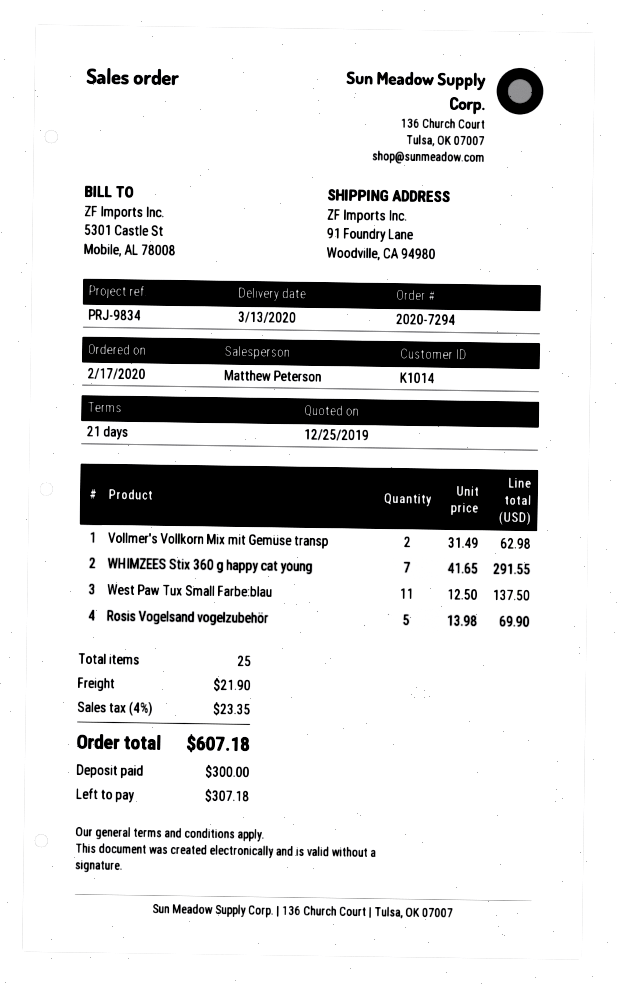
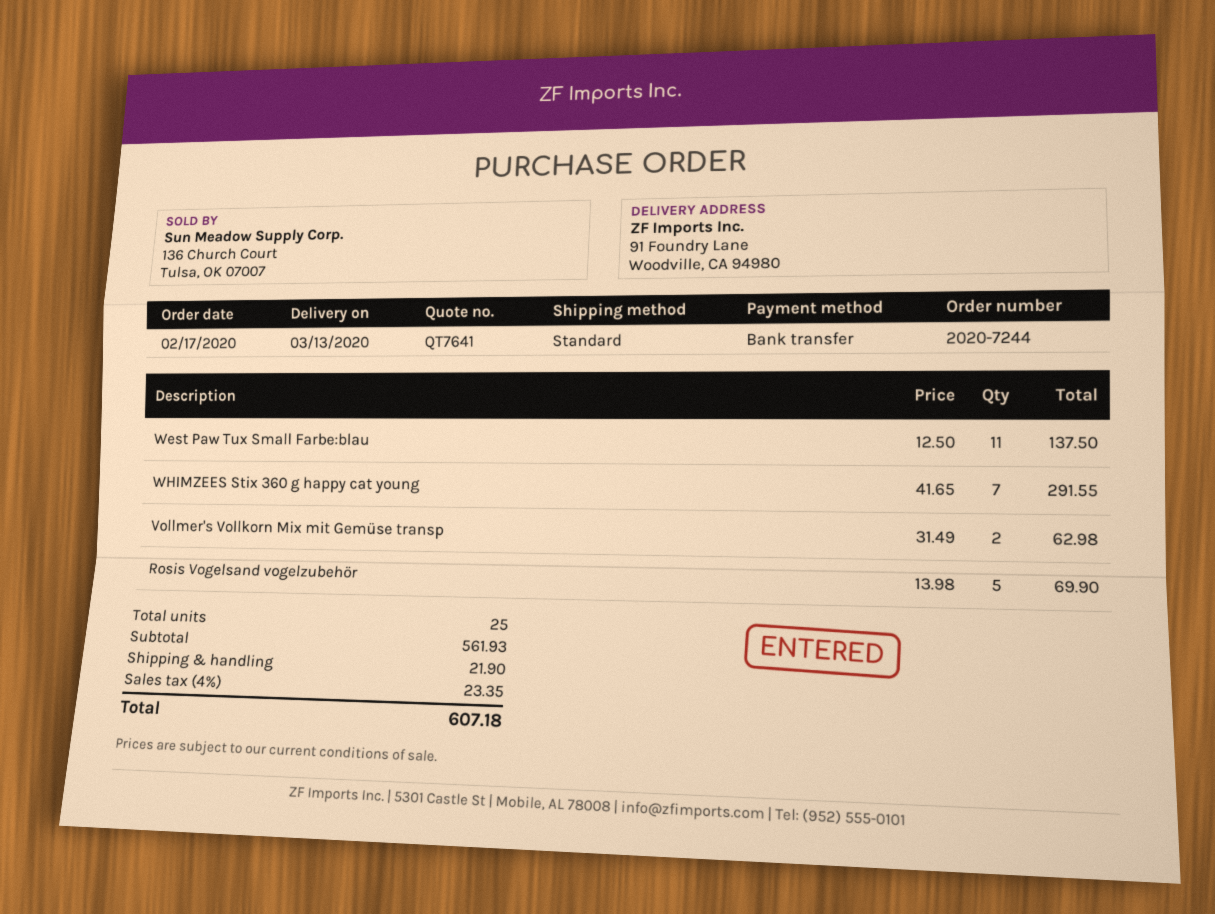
order number: 2020-7294 -> 2020-7244

